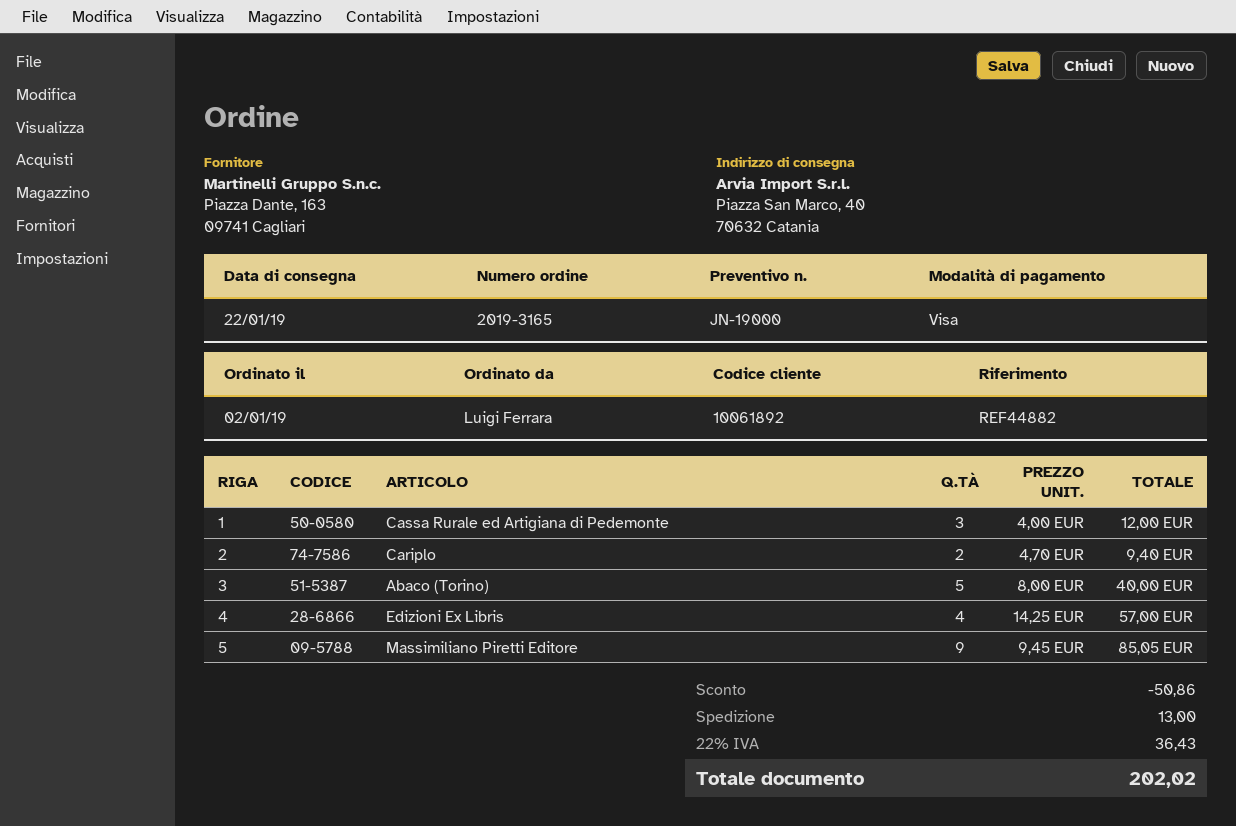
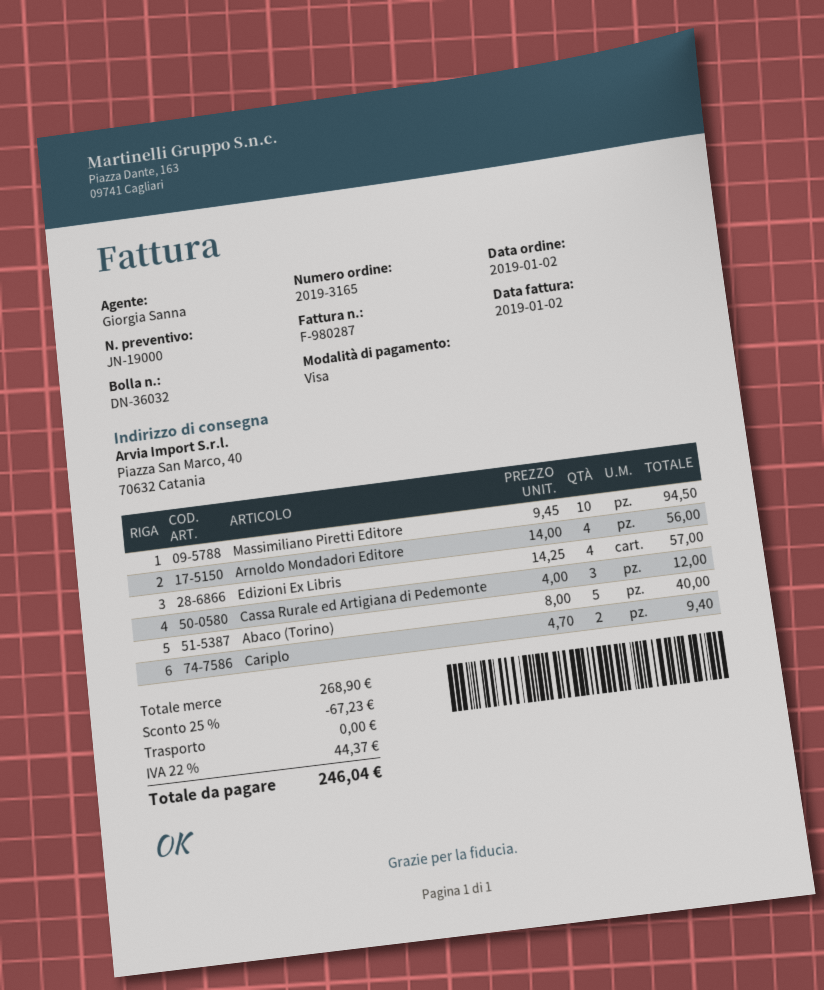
Massimiliano Piretti Editore: 9 x 9.45 = 85.05 -> 10 x 9.45 = 94.50
Arnoldo Mondadori Editore: none -> 4 x 14.00 = 56.00
discount: 50.86 -> 67.23
shipping: 13.00 -> 0.00
tax: 22% = 36.43 -> 22% = 44.37
total: 202.02 -> 246.04

